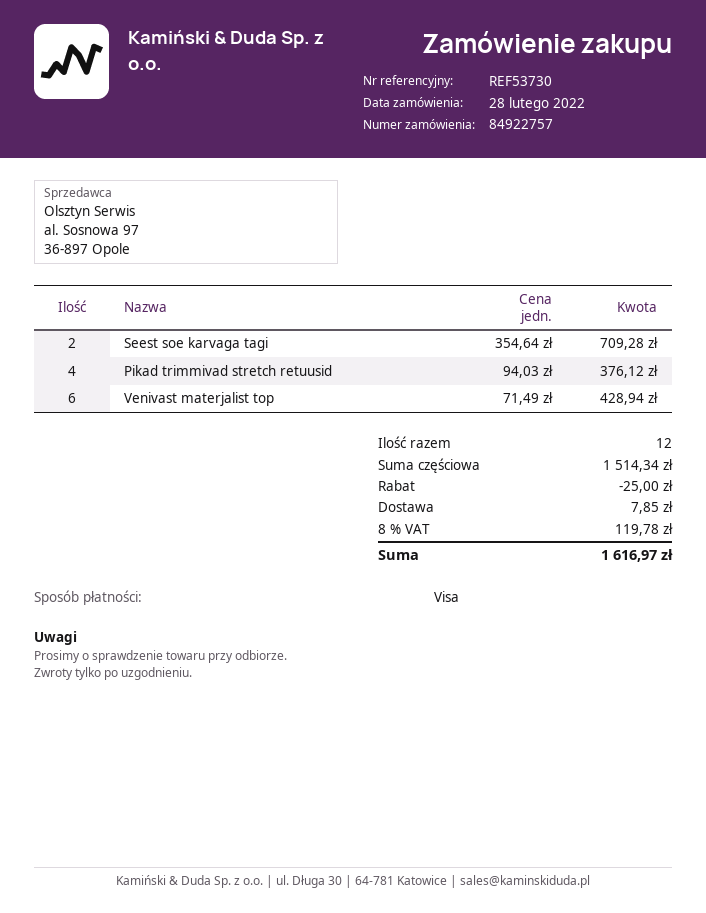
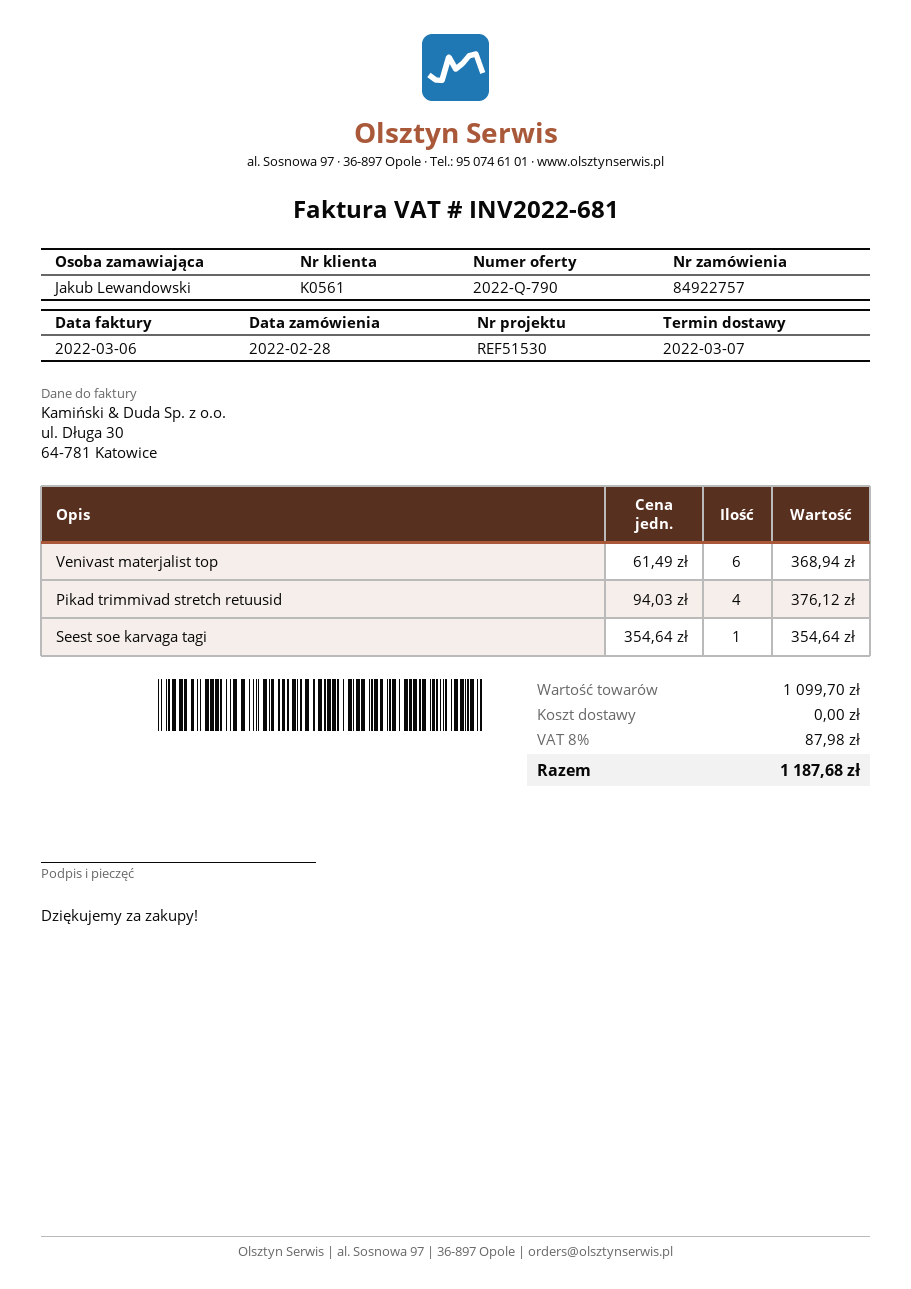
reference: REF53730 -> REF51530
Seest soe karvaga tagi: 2 x 354.64 = 709.28 -> 1 x 354.64 = 354.64
Venivast materjalist top: 6 x 71.49 = 428.94 -> 6 x 61.49 = 368.94
subtotal: 1514.34 -> 1099.70
discount: 25.00 -> none
shipping: 7.85 -> 0.00
tax: 8% = 119.78 -> 8% = 87.98
total: 1616.97 -> 1187.68

